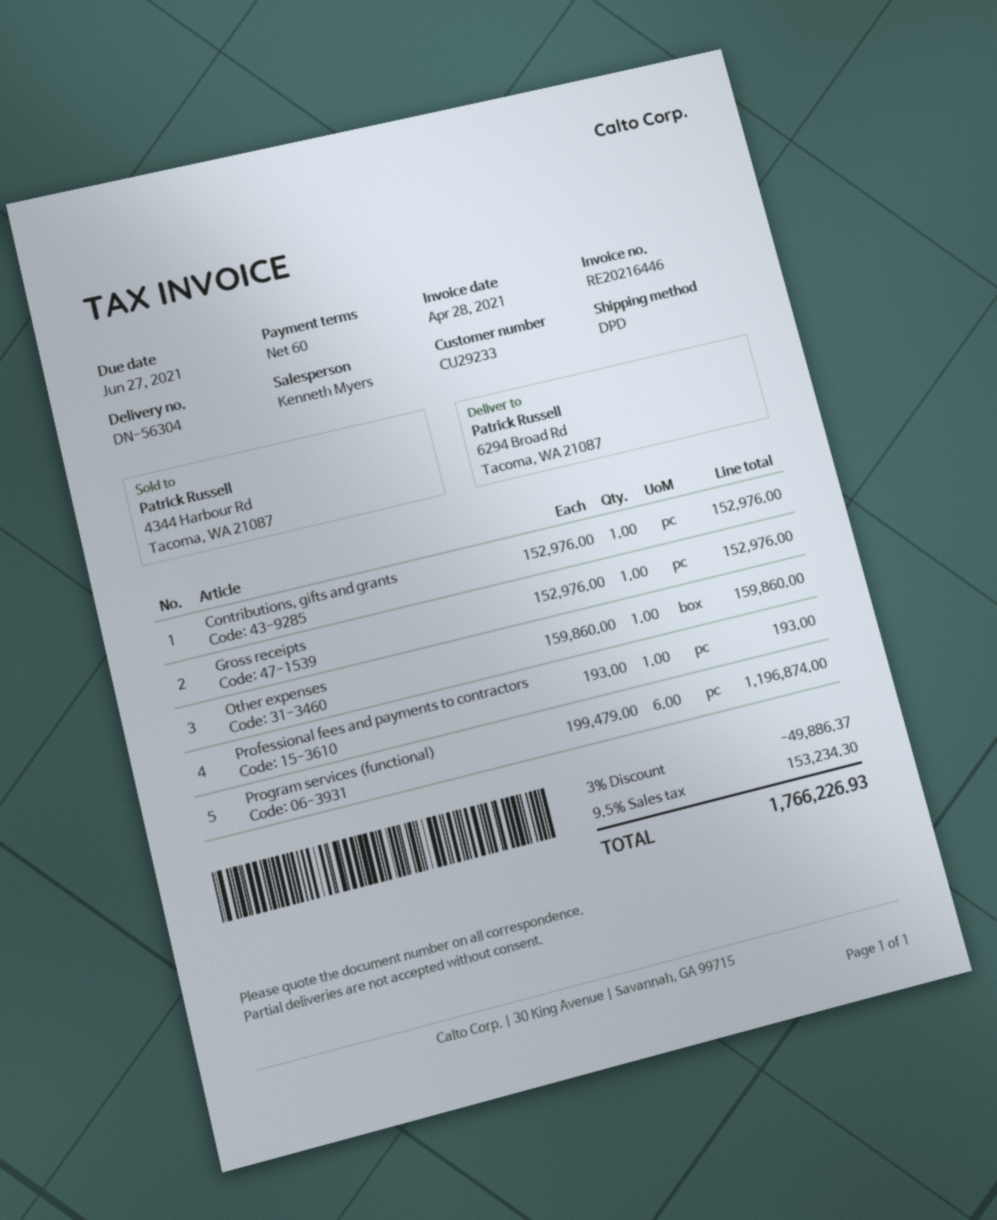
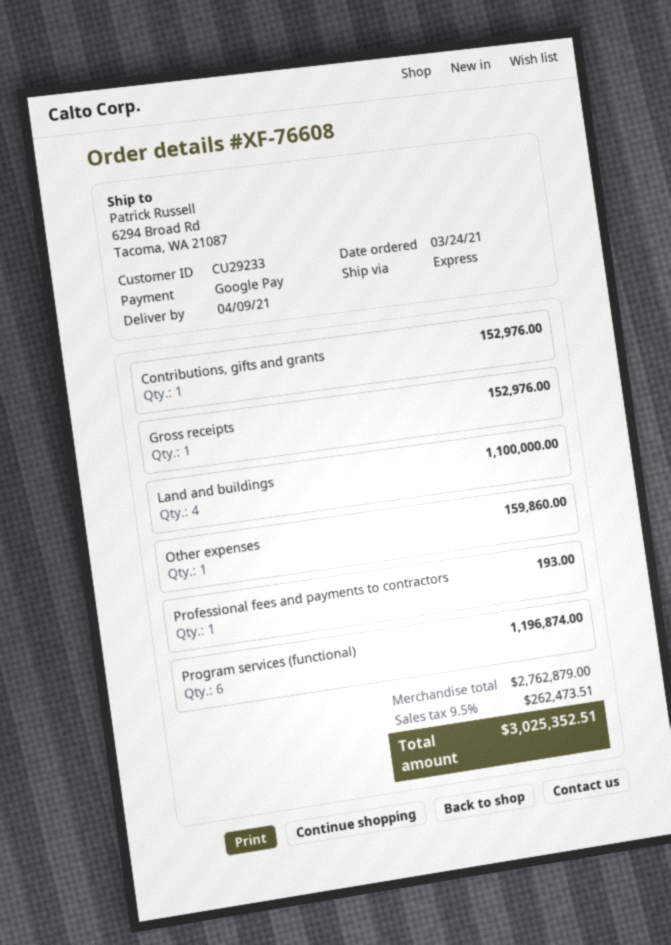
shipping method: DPD -> express
Land and buildings: none -> 4 for 1100000.00
discount: 3% = 49886.37 -> none
tax: 9.5% = 153234.30 -> 9.5% = 262473.51
total: 1766226.93 -> 3025352.51

